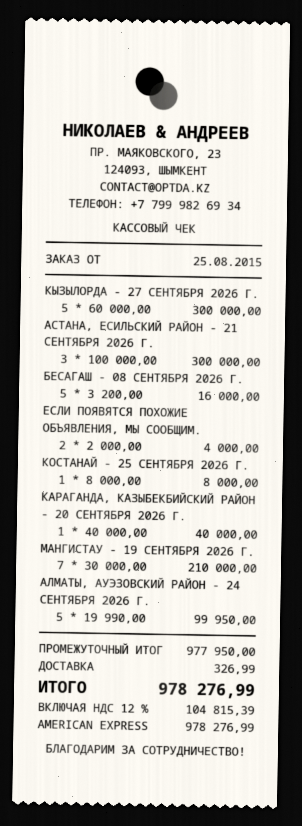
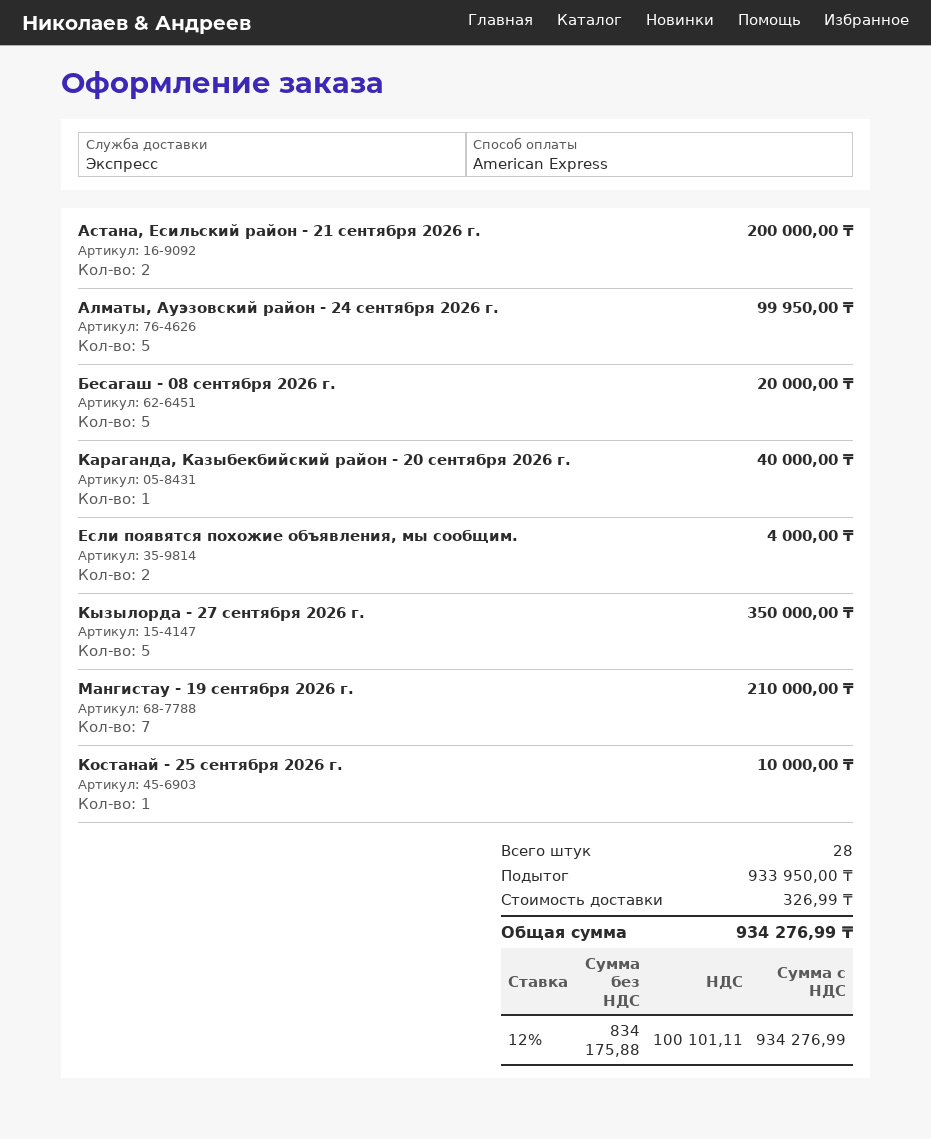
КЫЗЫЛОРДА - 27 СЕНТЯБРЯ 2026 Г.: 5 for 300000.00 -> 5 for 350000.00
АСТАНА, ЕСИЛЬСКИЙ РАЙОН - 21 СЕНТЯБРЯ 2026 Г.: 3 for 300000.00 -> 2 for 200000.00
БЕСАГАШ - 08 СЕНТЯБРЯ 2026 Г.: 5 for 16000.00 -> 5 for 20000.00
КОСТАНАЙ - 25 СЕНТЯБРЯ 2026 Г.: 1 for 8000.00 -> 1 for 10000.00
subtotal: 977950.00 -> 933950.00
tax: 12% = 104815.39 -> 12% = 100101.11
total: 978276.99 -> 934276.99

